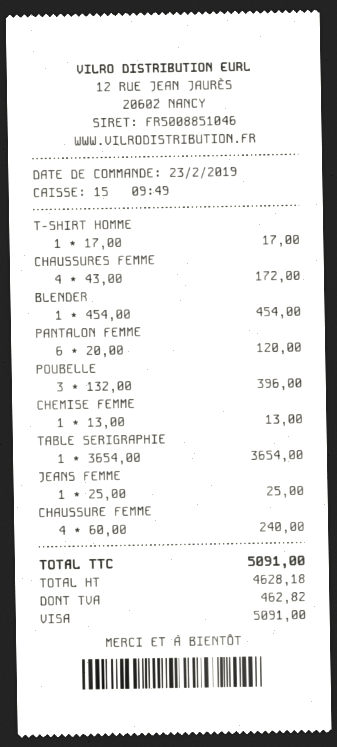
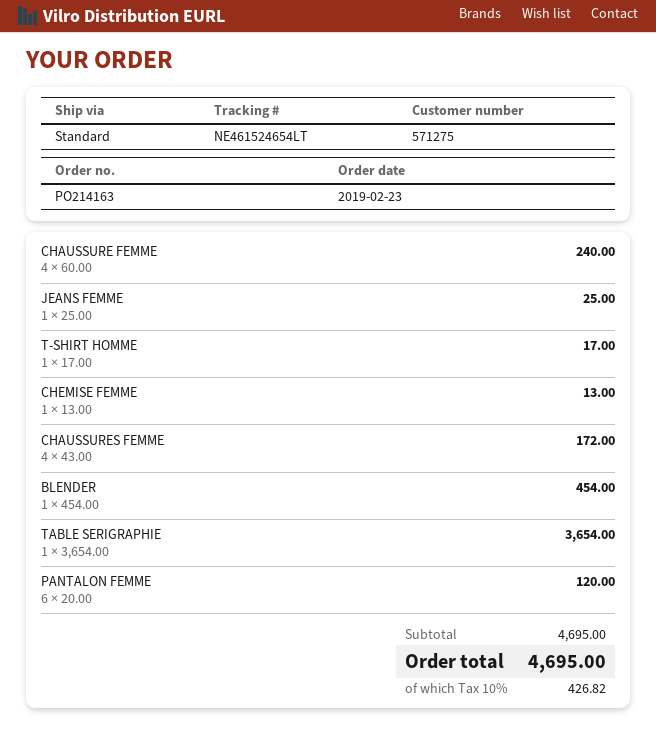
POUBELLE: 3 x 132.00 = 396.00 -> none
tax: 462.82 -> 426.82
total: 5091.00 -> 4695.00

